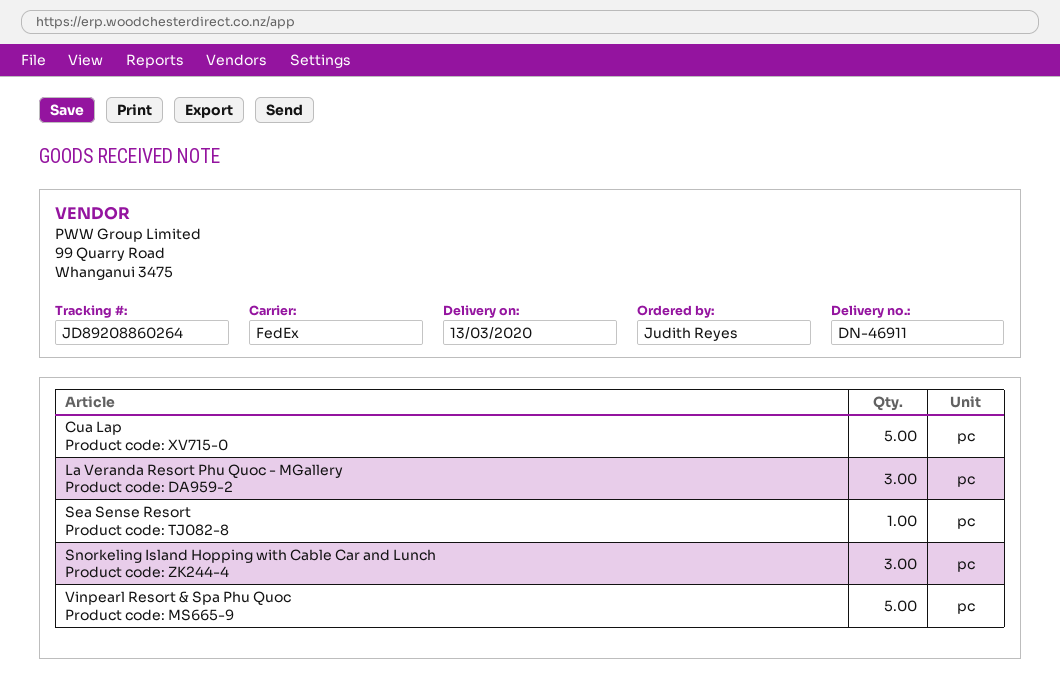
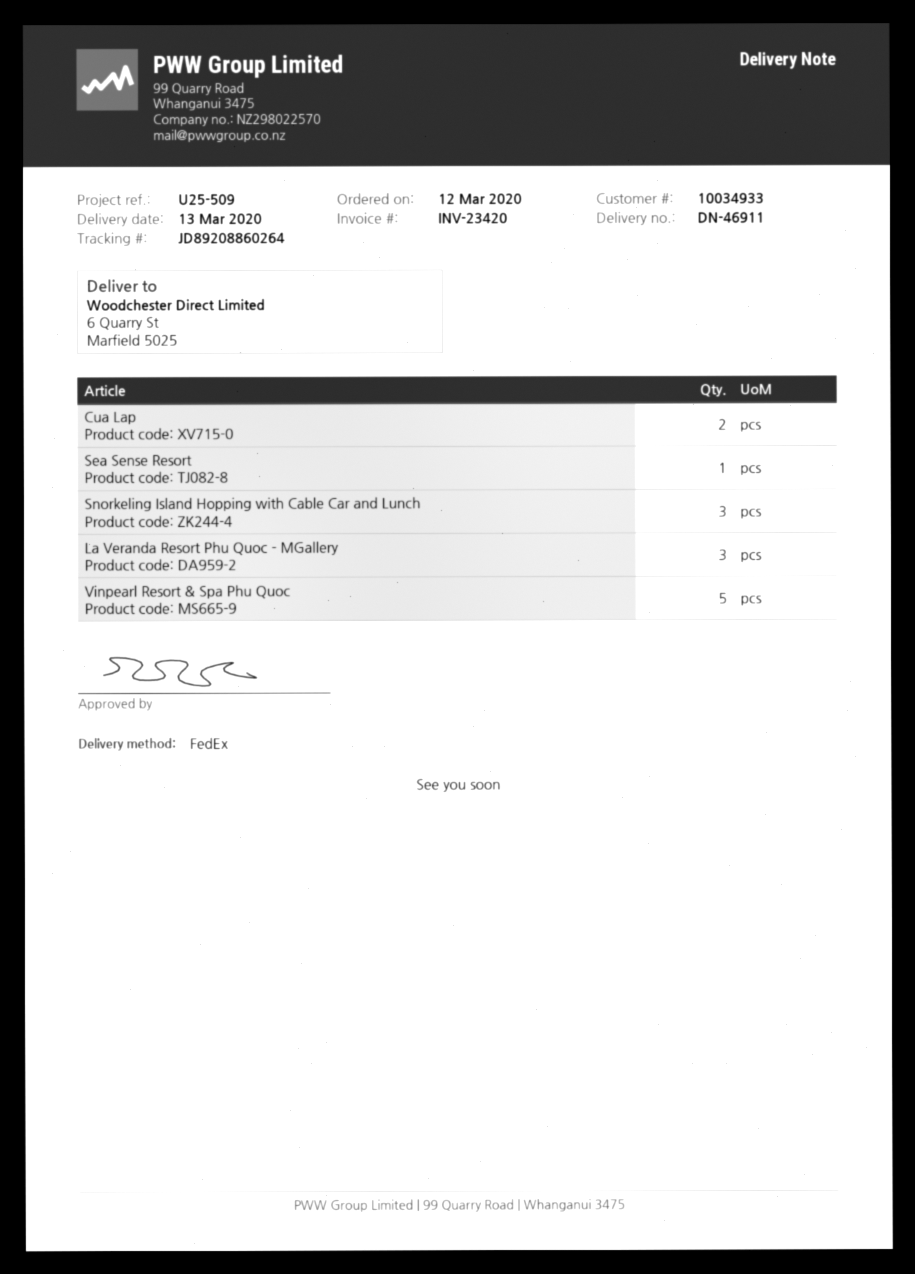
Cua Lap: 5 -> 2

